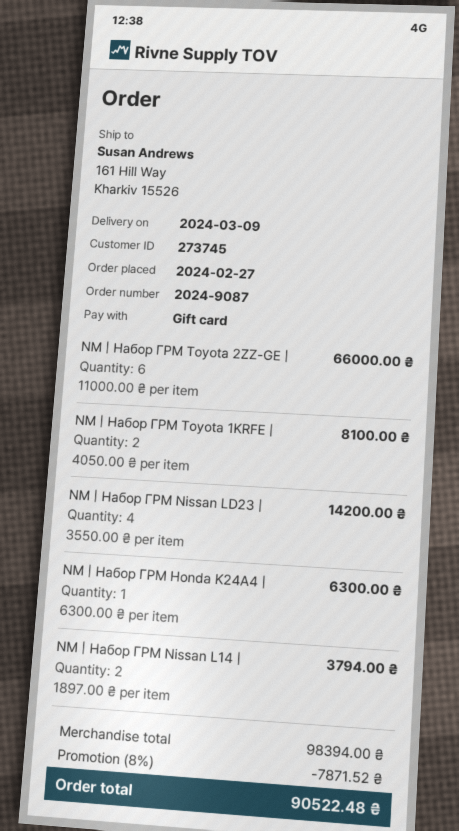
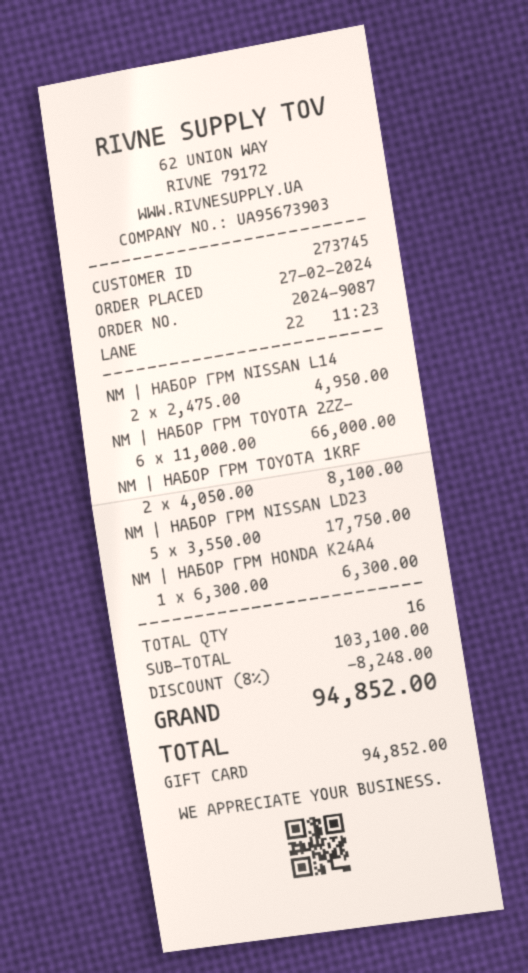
NM | Набор ГРМ Nissan LD23 |: 4 x 3550.00 = 14200.00 -> 5 x 3550.00 = 17750.00
NM | Набор ГРМ Nissan L14 |: 2 x 1897.00 = 3794.00 -> 2 x 2475.00 = 4950.00
subtotal: 98394.00 -> 103100.00
discount: 8% = 7871.52 -> 8% = 8248.00
total: 90522.48 -> 94852.00

